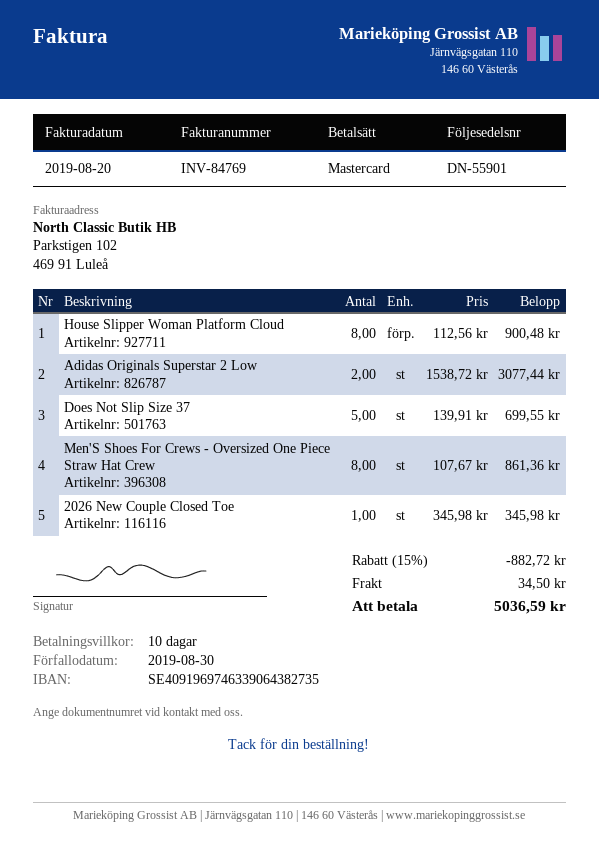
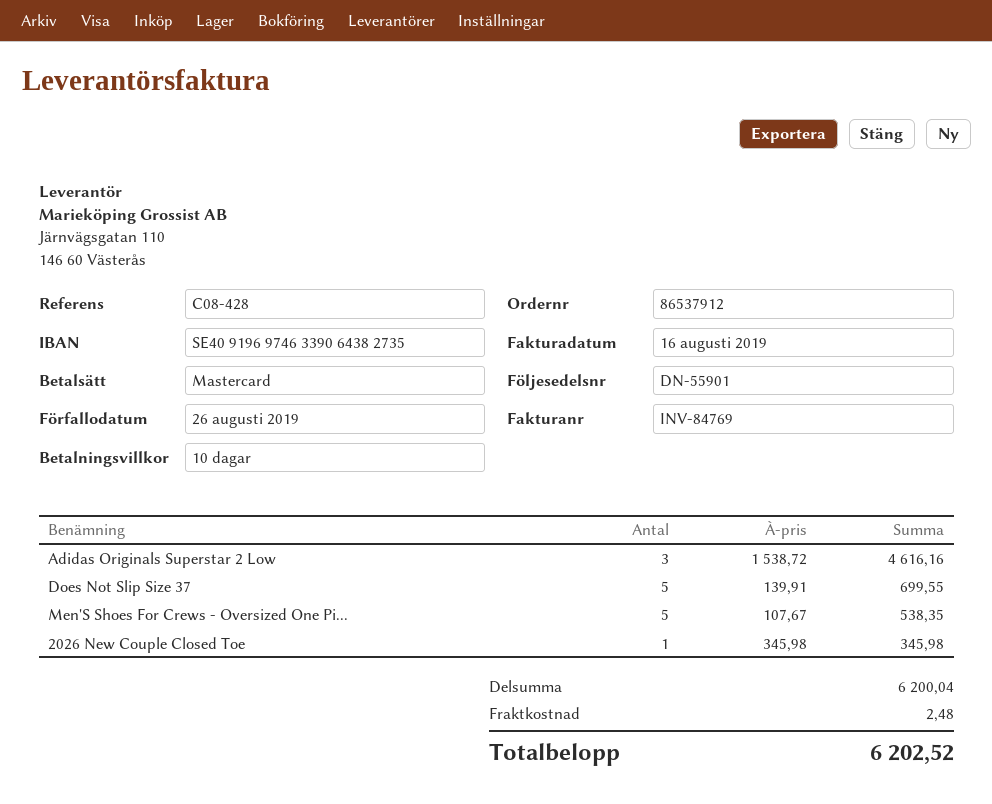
invoice date: 2019-08-20 -> 2019-08-16
due date: 2019-08-30 -> 2019-08-26
House Slipper Woman Platform Cloud: 8 x 112.56 = 900.48 -> none
Adidas Originals Superstar 2 Low: 2 x 1538.72 = 3077.44 -> 3 x 1538.72 = 4616.16
Men'S Shoes For Crews - Oversized One Piece Straw Hat Crew: 8 x 107.67 = 861.36 -> 5 x 107.67 = 538.35
discount: 15% = 882.72 -> none
shipping: 34.50 -> 2.48
total: 5036.59 -> 6202.52

